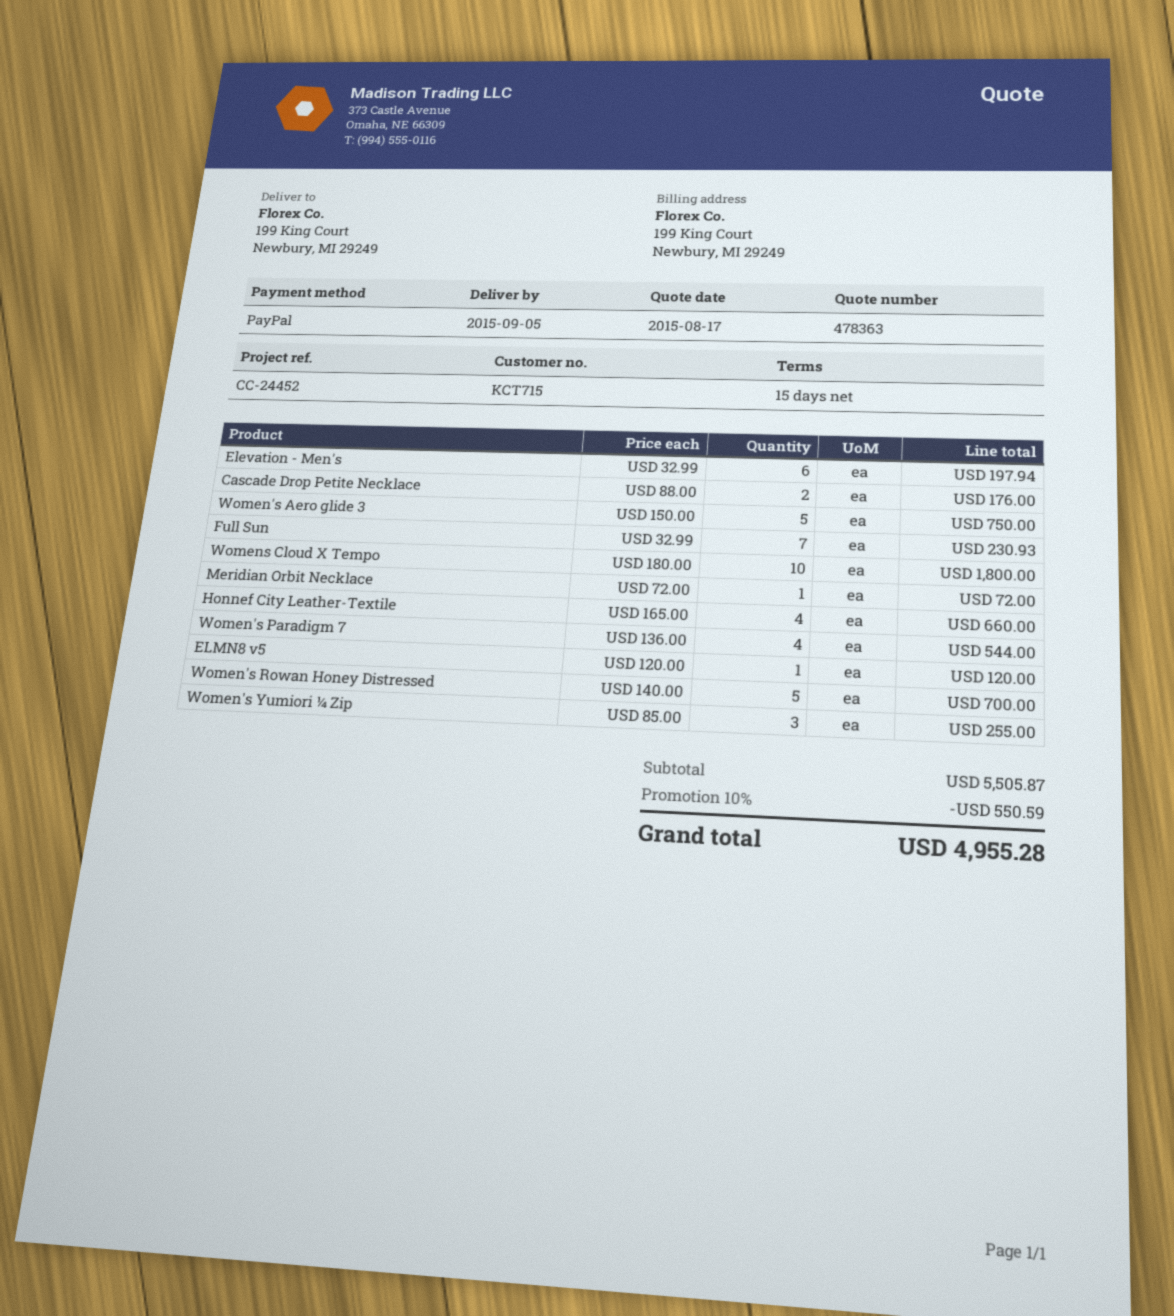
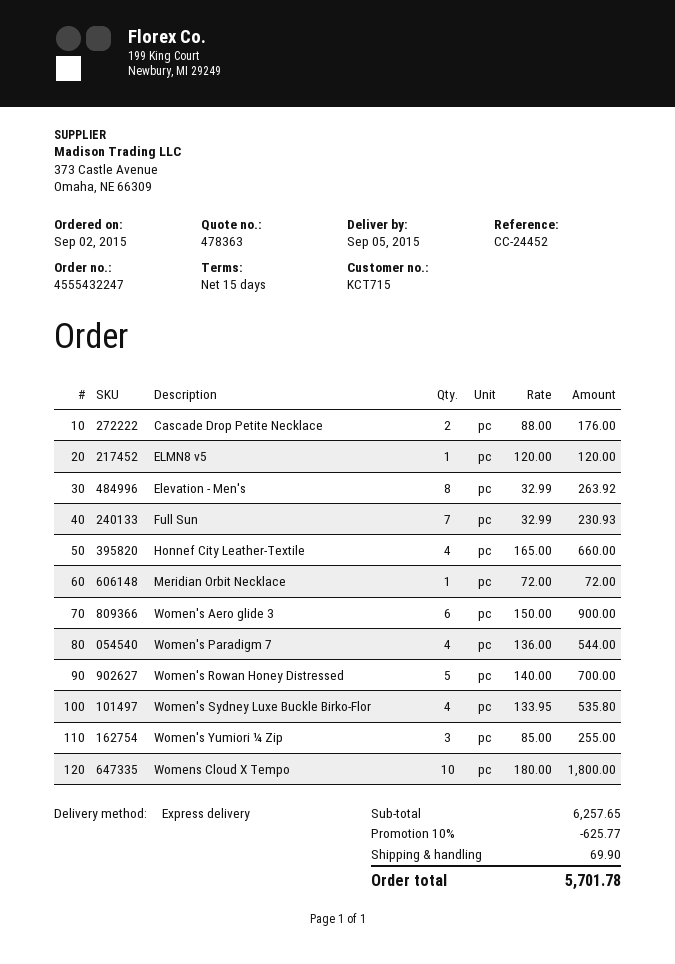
Elevation - Men's: 6 x 32.99 = 197.94 -> 8 x 32.99 = 263.92
Women's Aero glide 3: 5 x 150.00 = 750.00 -> 6 x 150.00 = 900.00
Women's Sydney Luxe Buckle Birko-Flor: none -> 4 x 133.95 = 535.80
subtotal: 5505.87 -> 6257.65
discount: 10% = 550.59 -> 10% = 625.77
shipping: none -> 69.90
total: 4955.28 -> 5701.78

